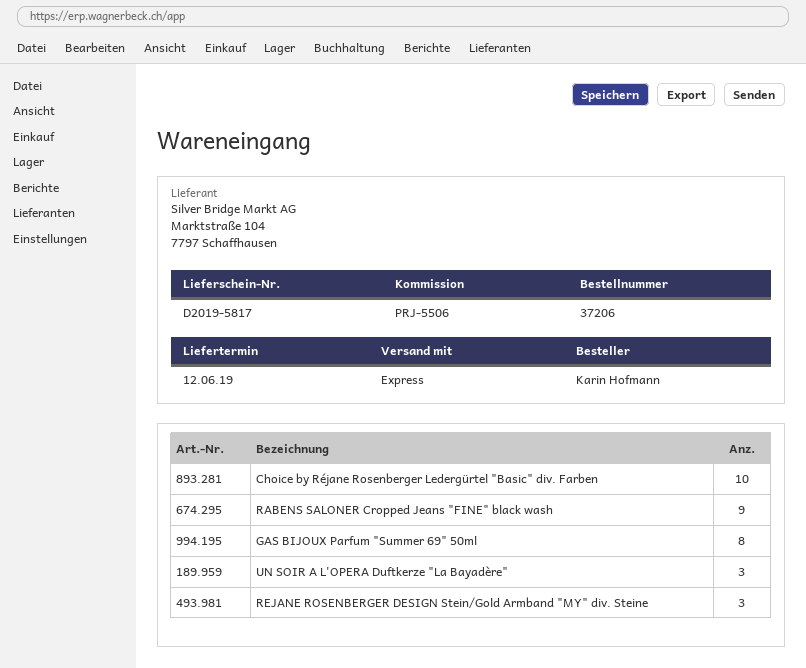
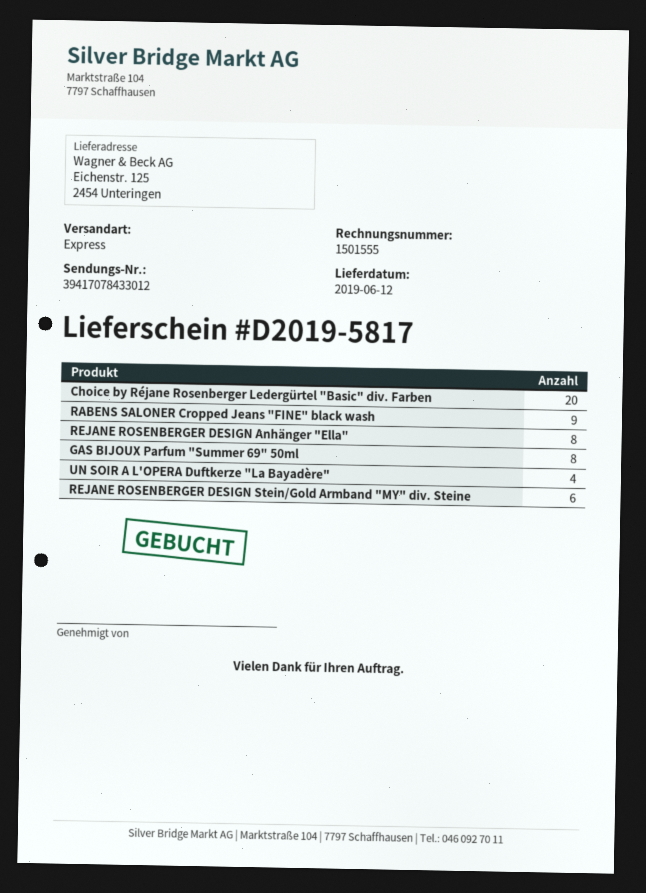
Choice by Réjane Rosenberger Ledergürtel "Basic" div. Farben: 10 -> 20
UN SOIR A L'OPERA Duftkerze "La Bayadère": 3 -> 4
REJANE ROSENBERGER DESIGN Stein/Gold Armband "MY" div. Steine: 3 -> 6
REJANE ROSENBERGER DESIGN Anhänger "Ella": none -> 8

